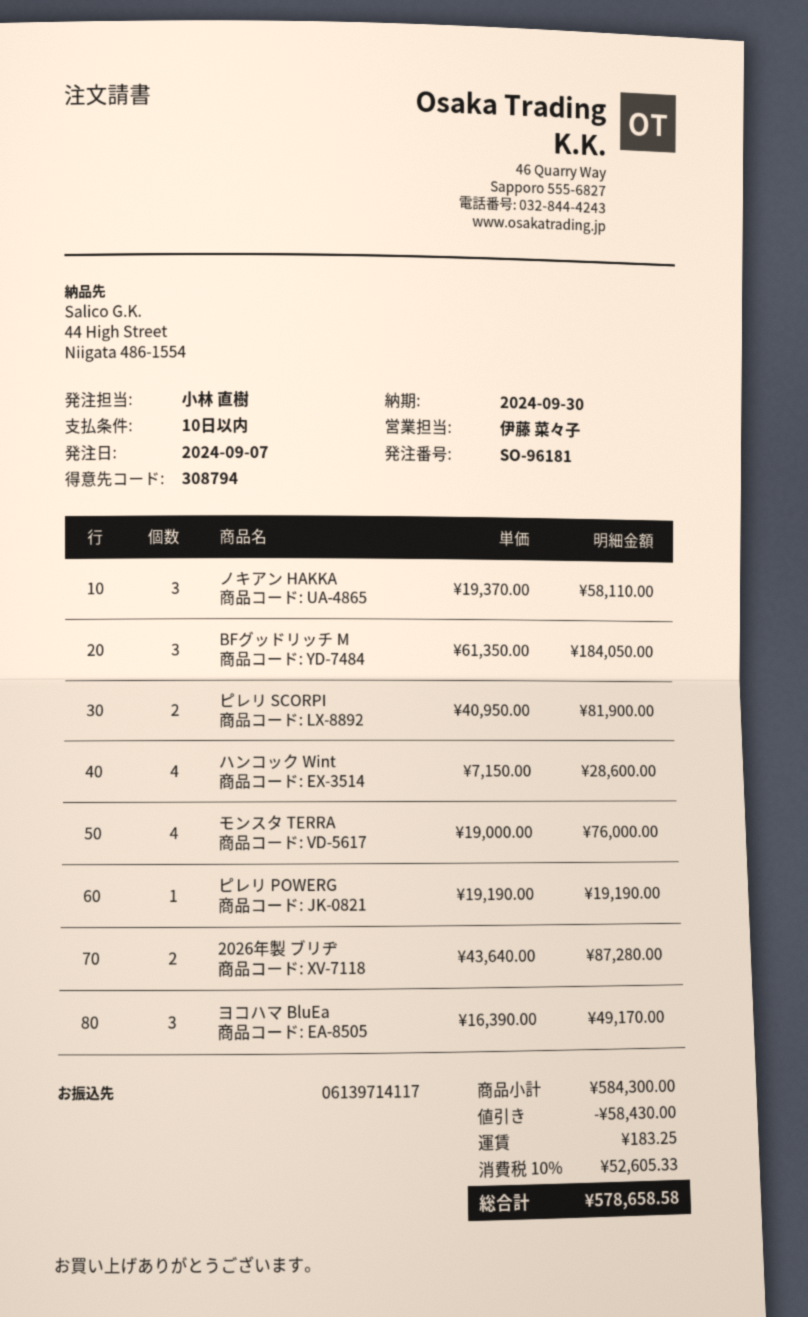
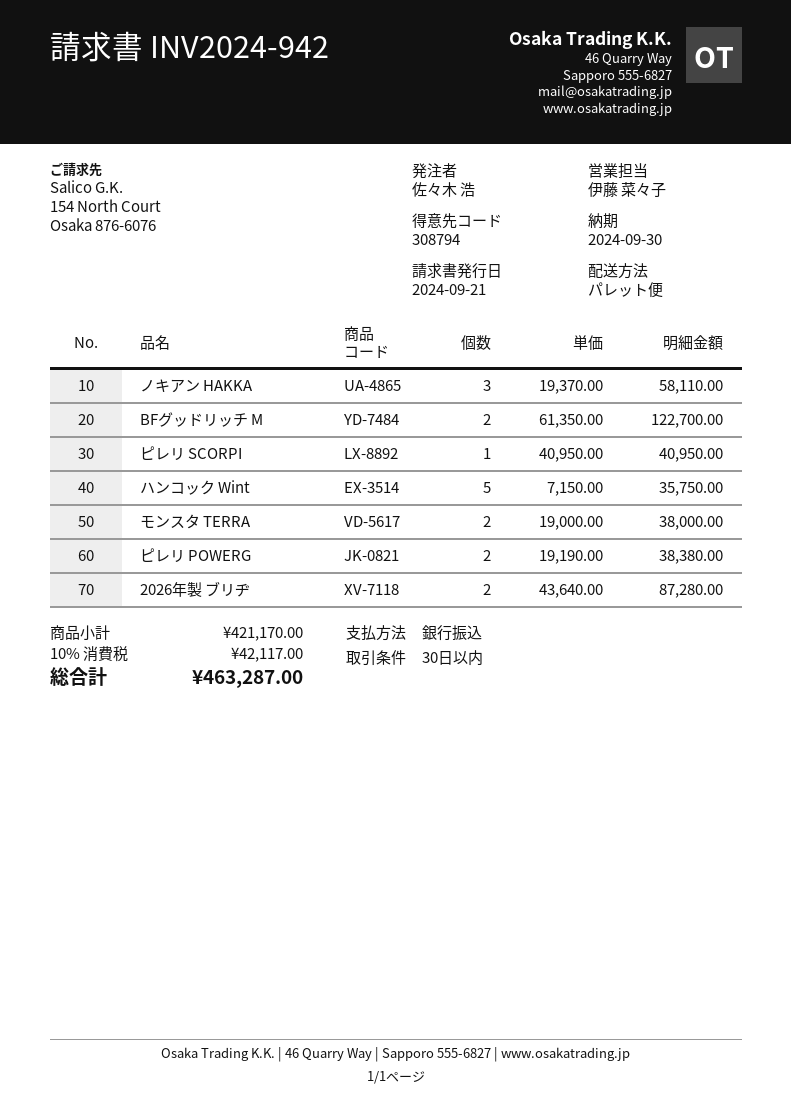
payment terms: 10 days -> 30 days
ordered by: 小林 直樹 -> 佐々木 浩
BFグッドリッチ M: 3 x 61350.00 = 184050.00 -> 2 x 61350.00 = 122700.00
ピレリ SCORPI: 2 x 40950.00 = 81900.00 -> 1 x 40950.00 = 40950.00
ハンコック Wint: 4 x 7150.00 = 28600.00 -> 5 x 7150.00 = 35750.00
モンスタ TERRA: 4 x 19000.00 = 76000.00 -> 2 x 19000.00 = 38000.00
ピレリ POWERG: 1 x 19190.00 = 19190.00 -> 2 x 19190.00 = 38380.00
ヨコハマ BluEa: 3 x 16390.00 = 49170.00 -> none
subtotal: 584300.00 -> 421170.00
discount: 58430.00 -> none
shipping: 183.25 -> none
tax: 10% = 52605.33 -> 10% = 42117.00
total: 578658.58 -> 463287.00

